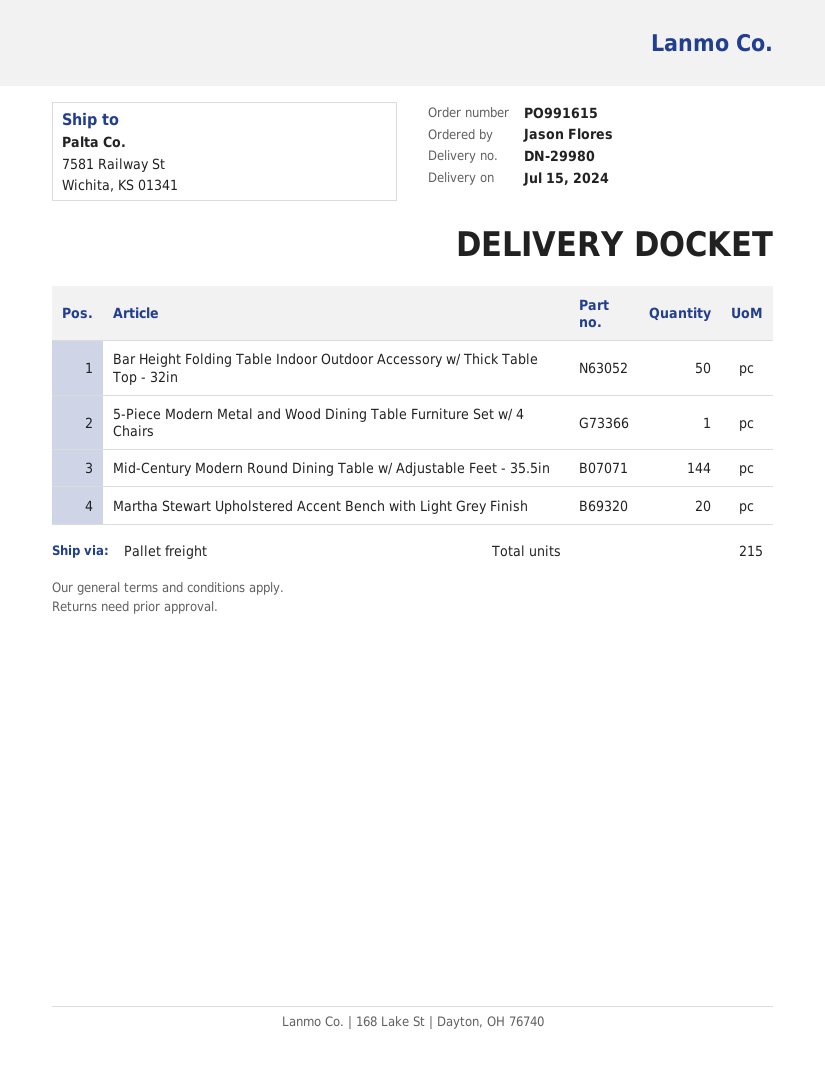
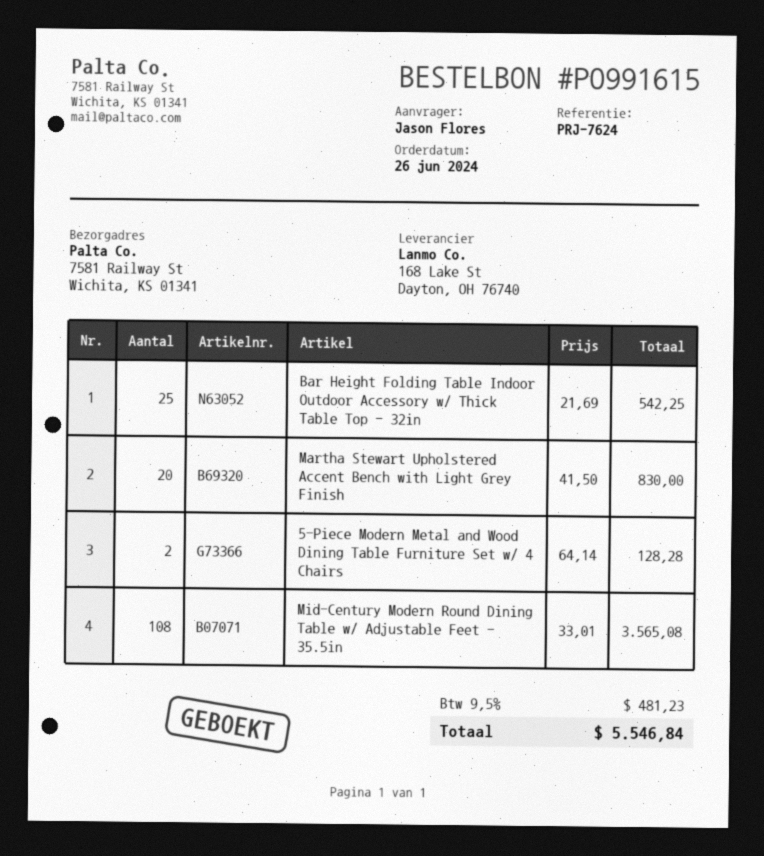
Bar Height Folding Table Indoor Outdoor Accessory w/ Thick Table Top - 32in: 50 -> 25
5-Piece Modern Metal and Wood Dining Table Furniture Set w/ 4 Chairs: 1 -> 2
Mid-Century Modern Round Dining Table w/ Adjustable Feet - 35.5in: 144 -> 108

